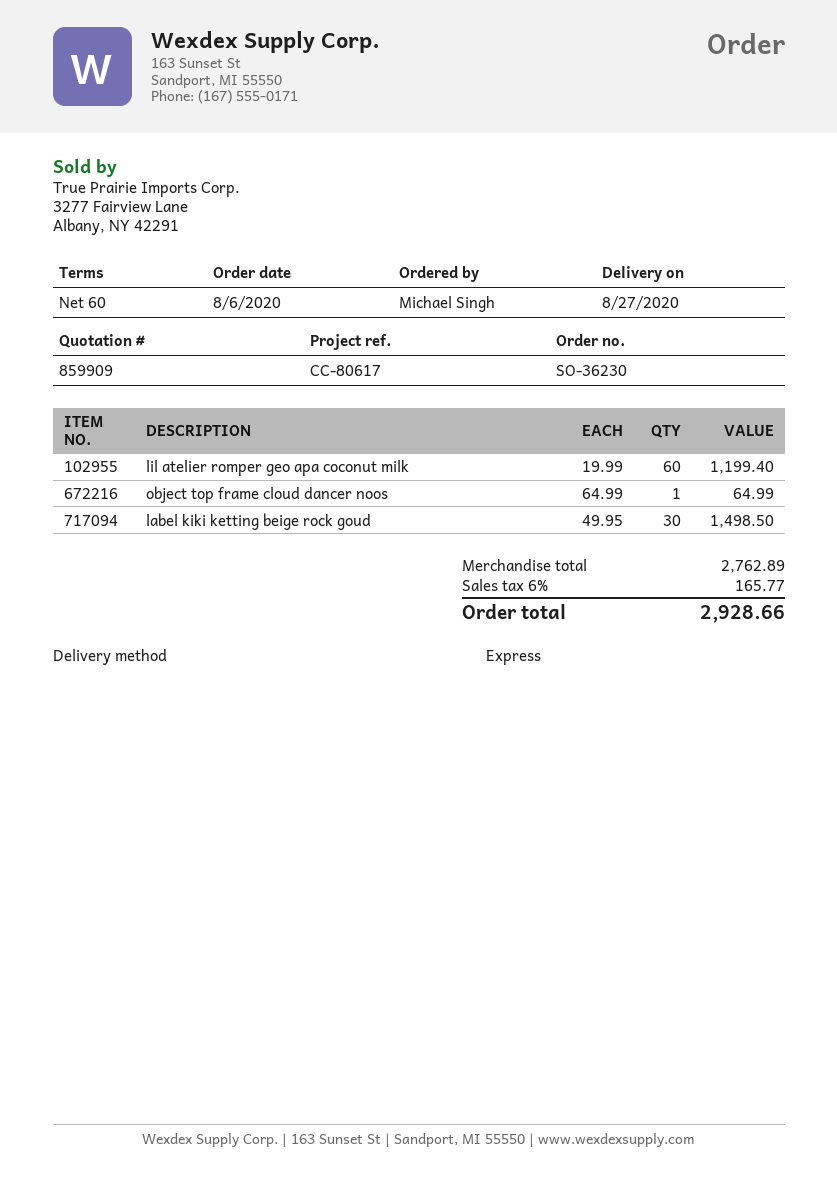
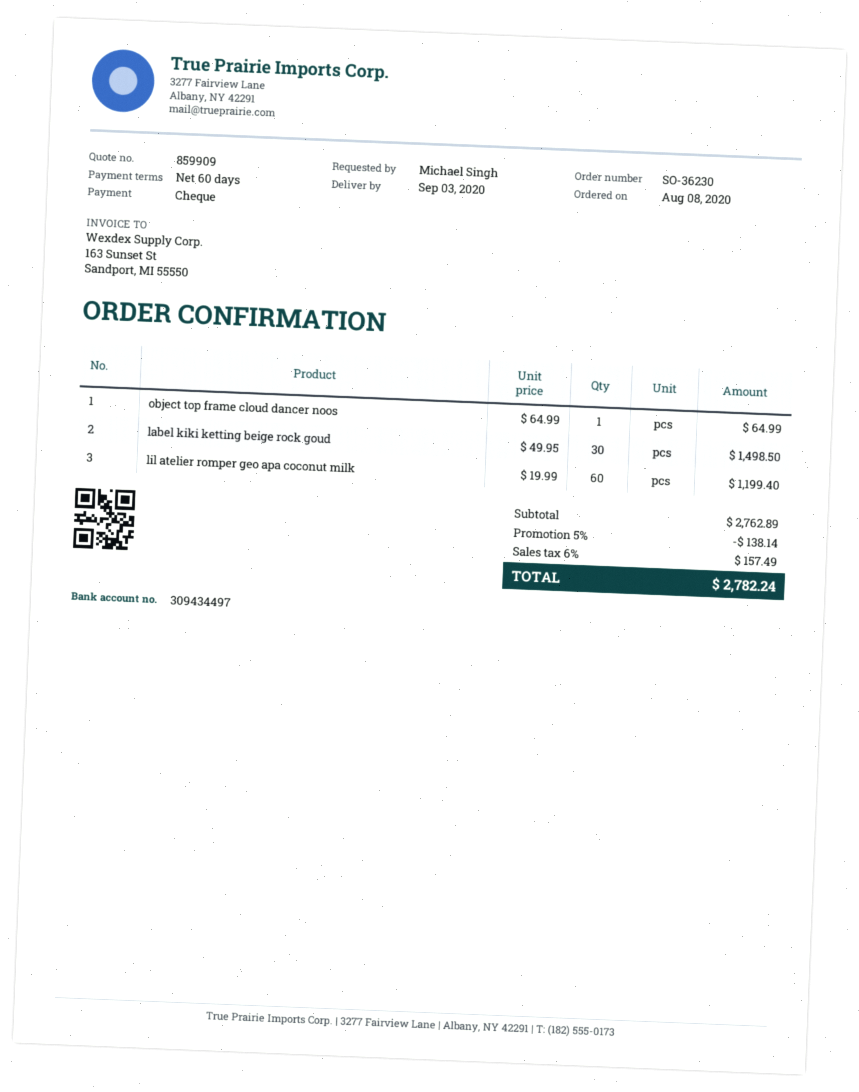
order date: 2020-08-06 -> 2020-08-08
delivery date: 2020-08-27 -> 2020-09-03
discount: none -> 5% = 138.14
tax: 6% = 165.77 -> 6% = 157.49
total: 2928.66 -> 2782.24

